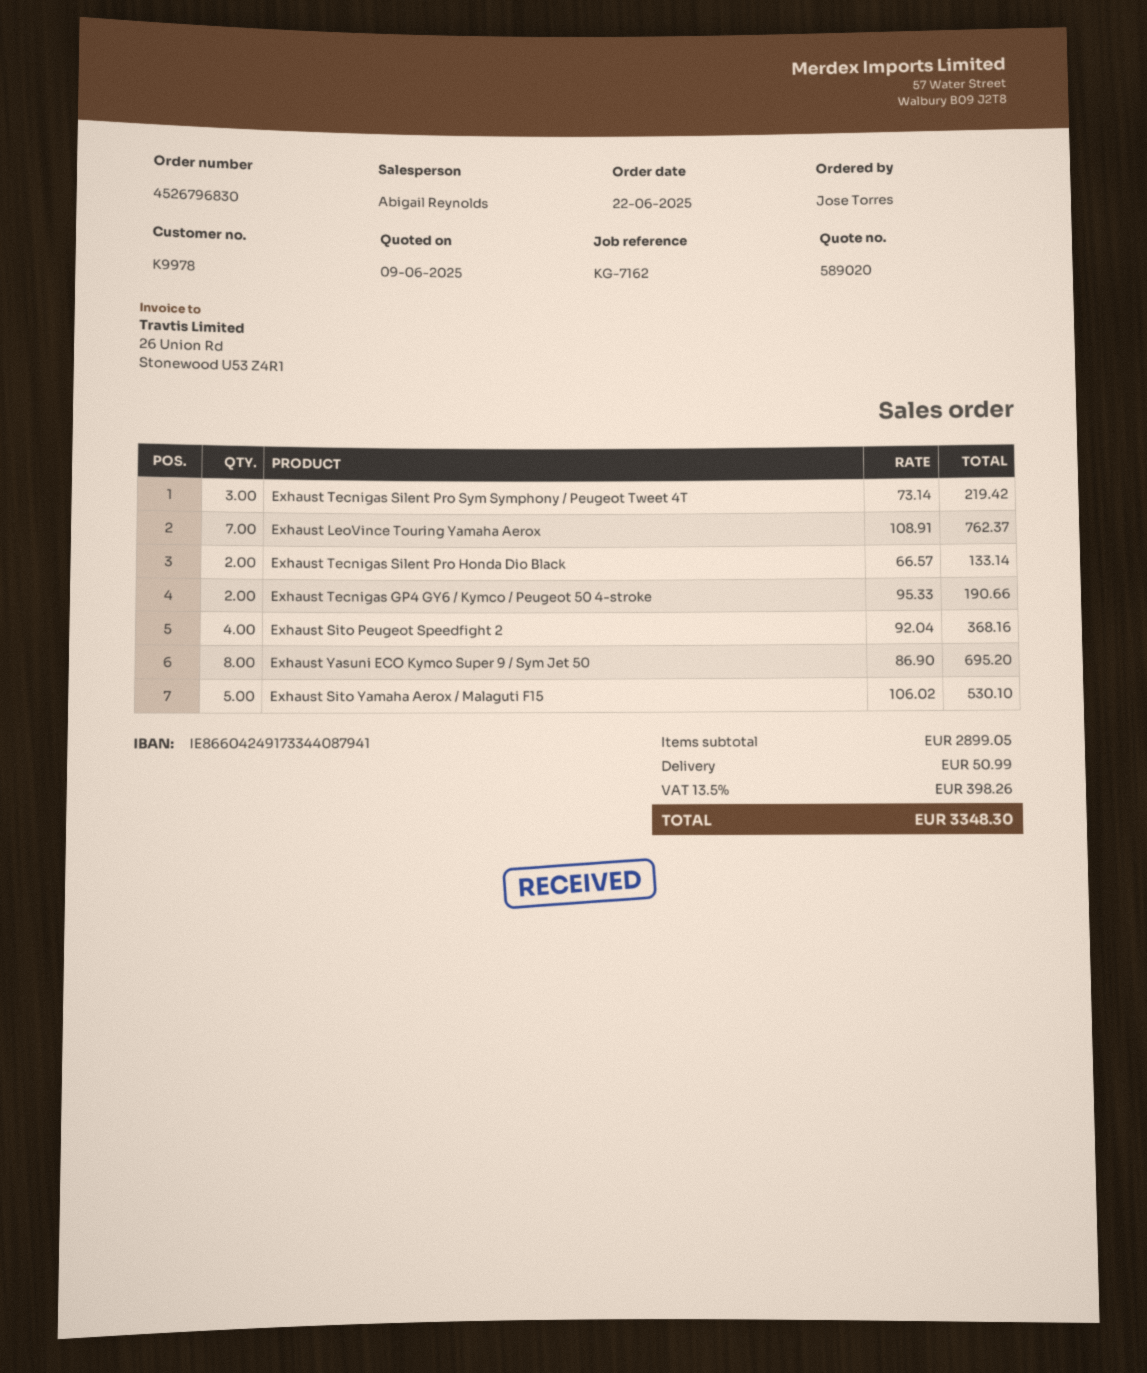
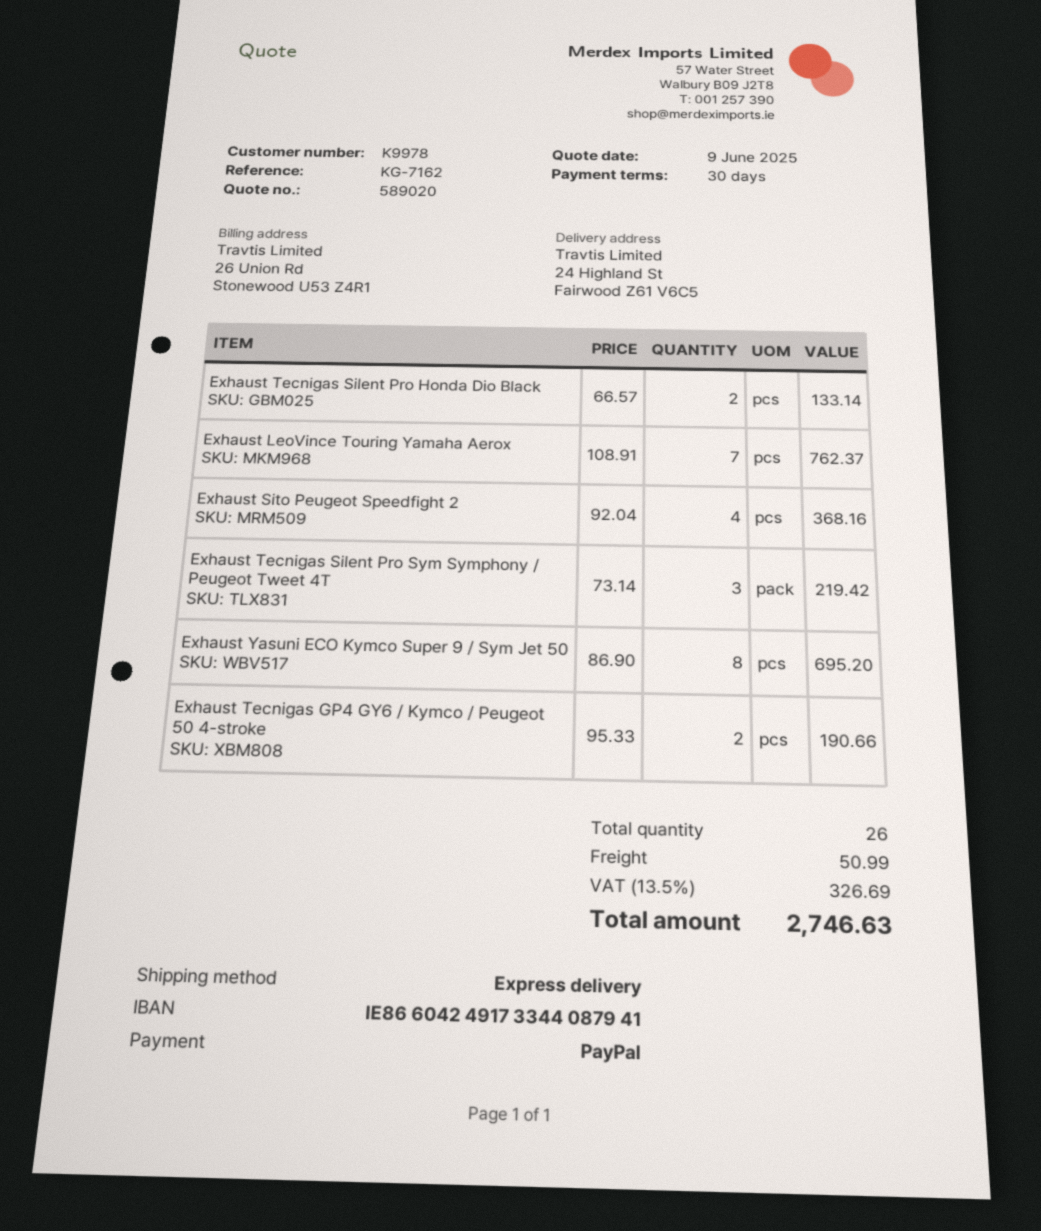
Exhaust Sito Yamaha Aerox / Malaguti F15: 5 x 106.02 = 530.10 -> none
tax: 13.5% = 398.26 -> 13.5% = 326.69
total: 3348.30 -> 2746.63

